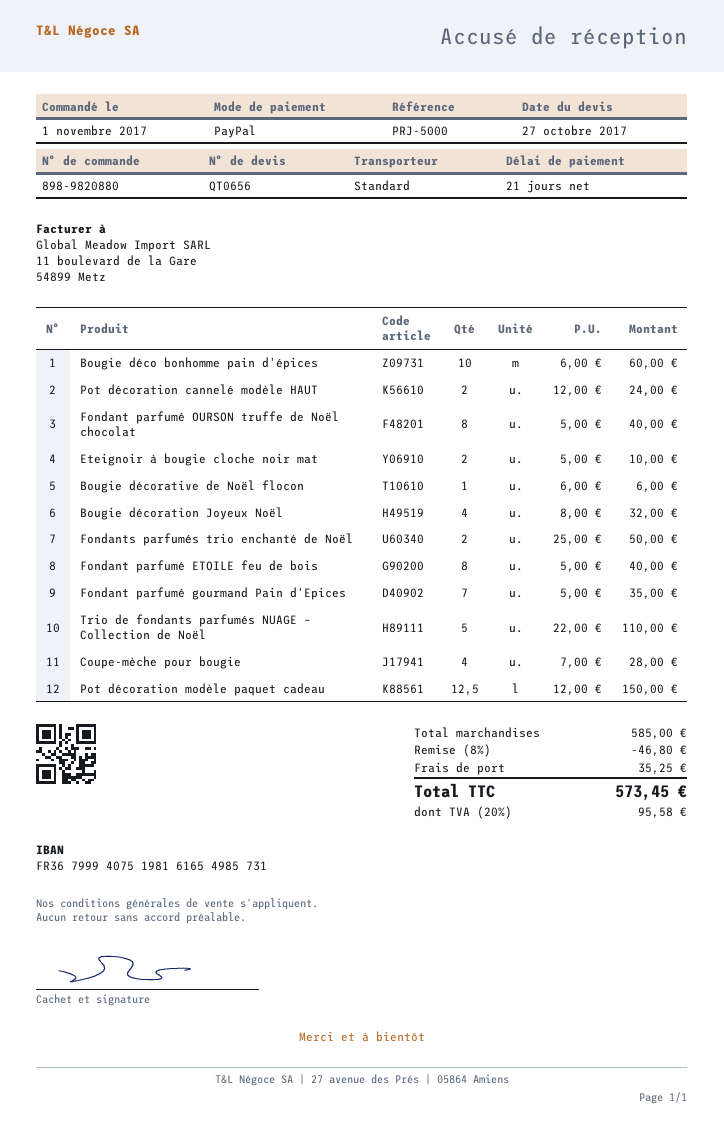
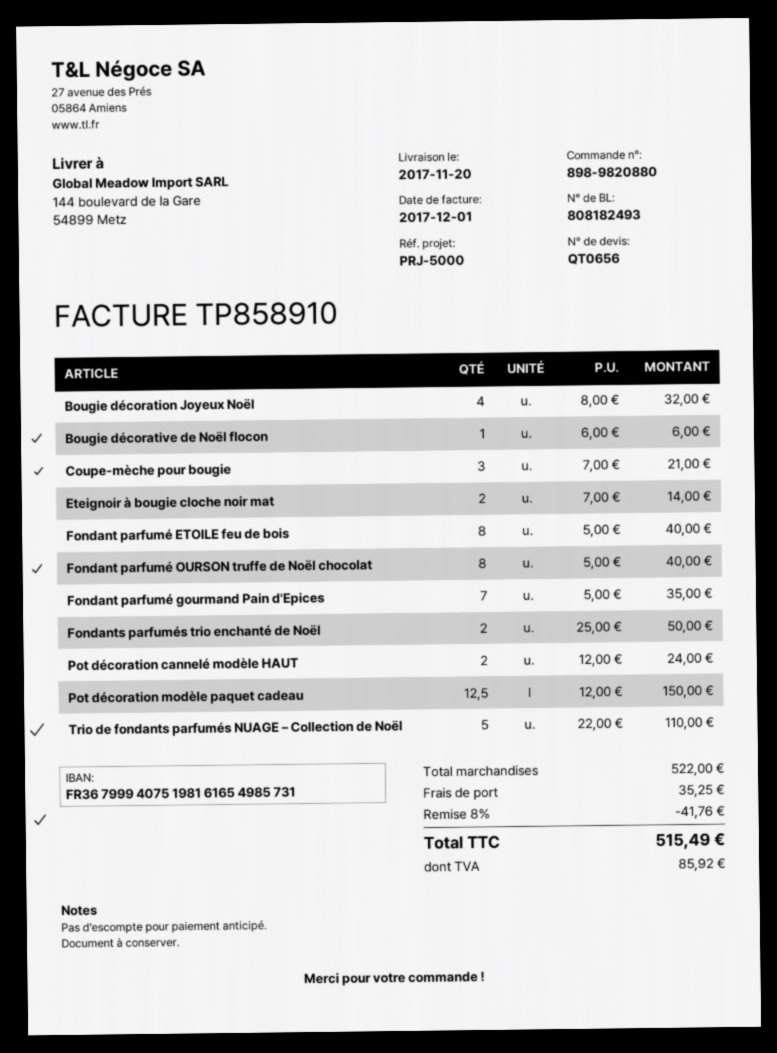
Bougie déco bonhomme pain d'épices: 10 x 6.00 = 60.00 -> none
Eteignoir à bougie cloche noir mat: 2 x 5.00 = 10.00 -> 2 x 7.00 = 14.00
Coupe-mèche pour bougie: 4 x 7.00 = 28.00 -> 3 x 7.00 = 21.00
subtotal: 585.00 -> 522.00
discount: 8% = 46.80 -> 8% = 41.76
tax: 95.58 -> 85.92
total: 573.45 -> 515.49

